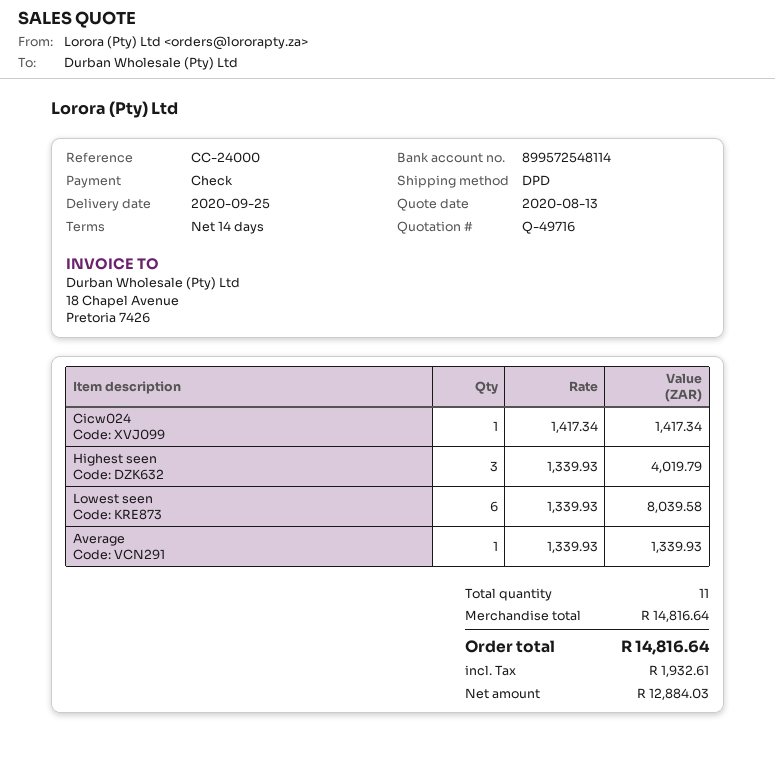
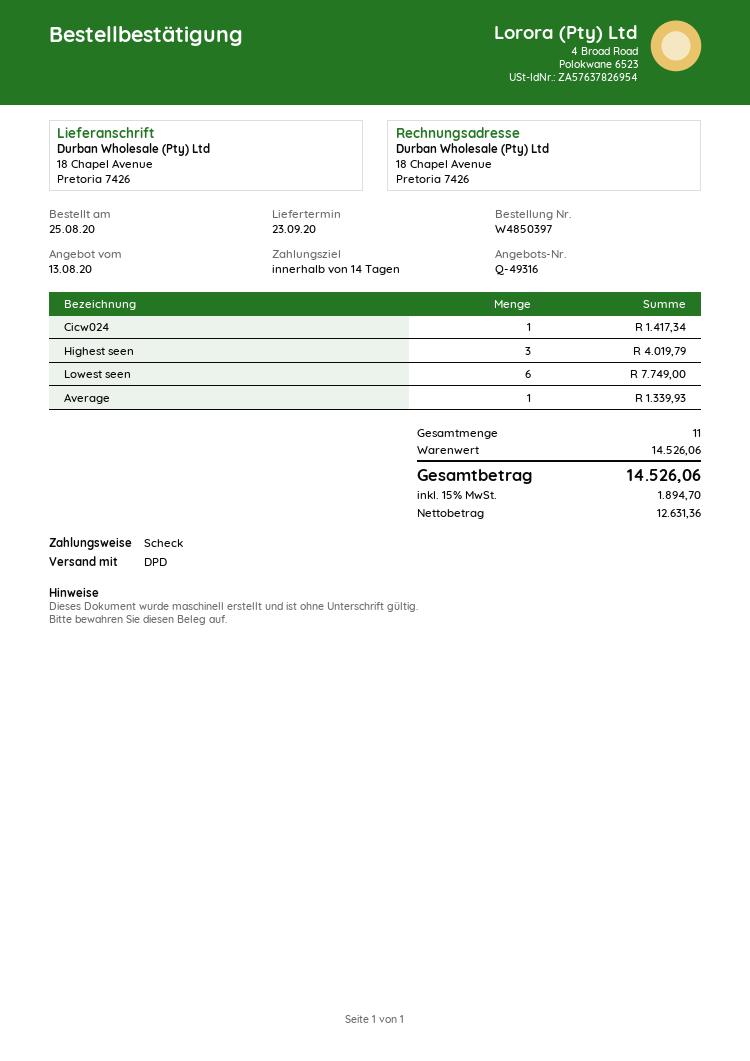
quote number: Q-49716 -> Q-49316
delivery date: 2020-09-25 -> 2020-09-23
Lowest seen: 6 for 8039.58 -> 6 for 7749.00
subtotal: 14816.64 -> 14526.06
net: 12884.03 -> 12631.36
tax: 1932.61 -> 1894.70
total: 14816.64 -> 14526.06

